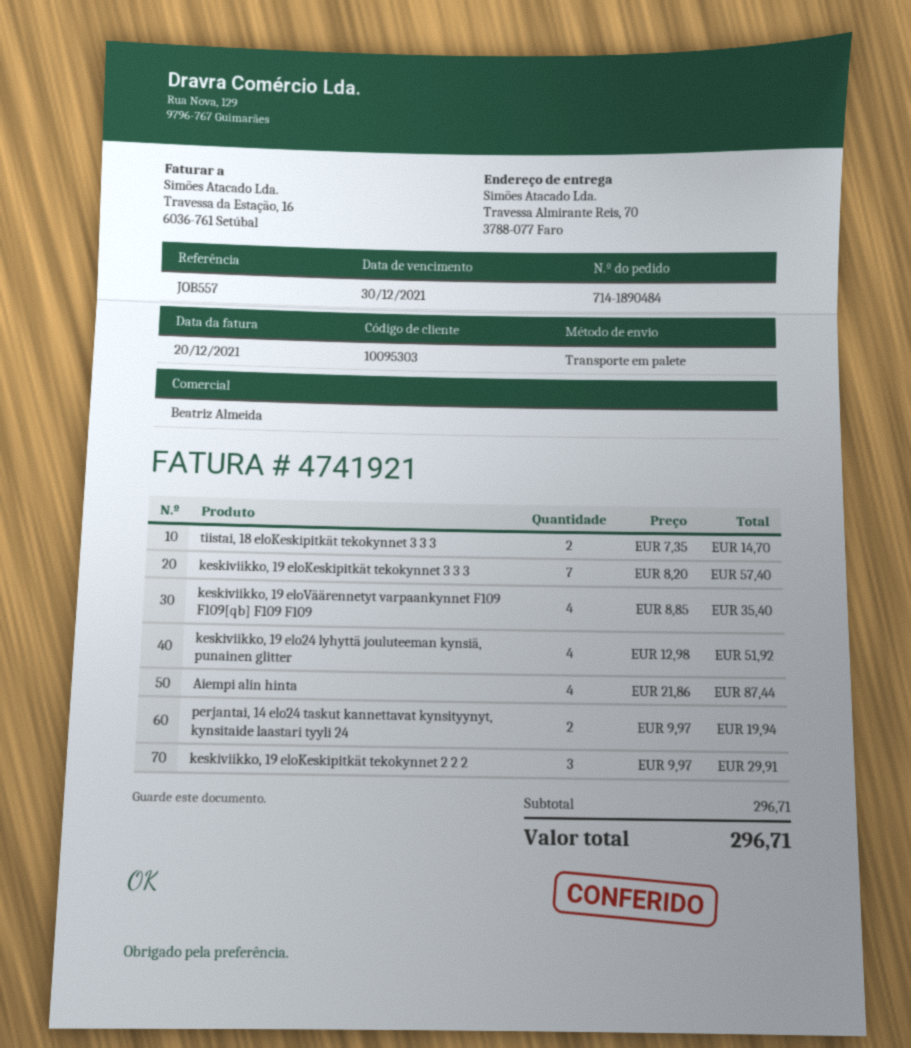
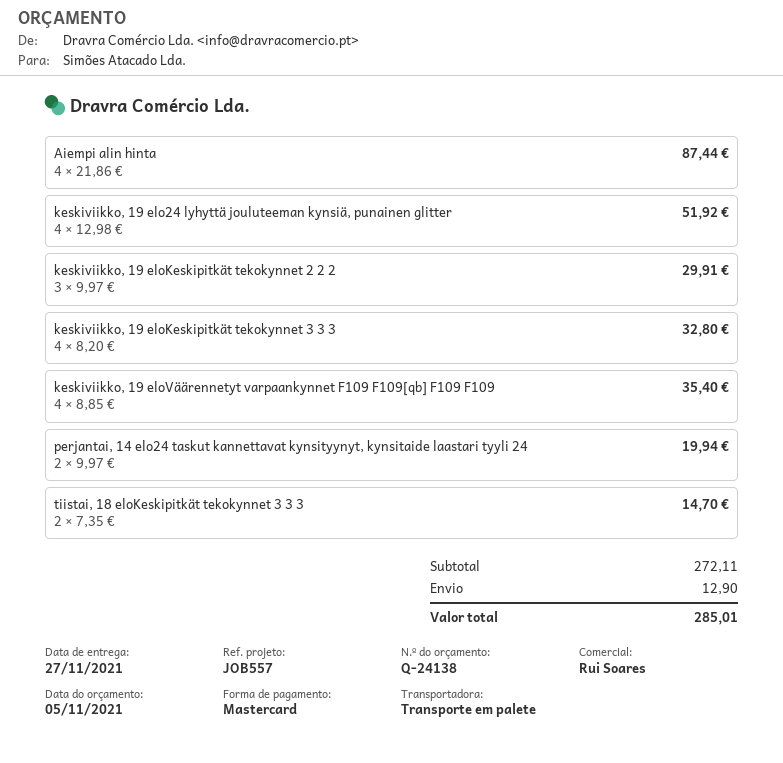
sales rep: Beatriz Almeida -> Rui Soares
keskiviikko, 19 eloKeskipitkät tekokynnet 3 3 3: 7 x 8.20 = 57.40 -> 4 x 8.20 = 32.80
subtotal: 296.71 -> 272.11
shipping: none -> 12.90
total: 296.71 -> 285.01

